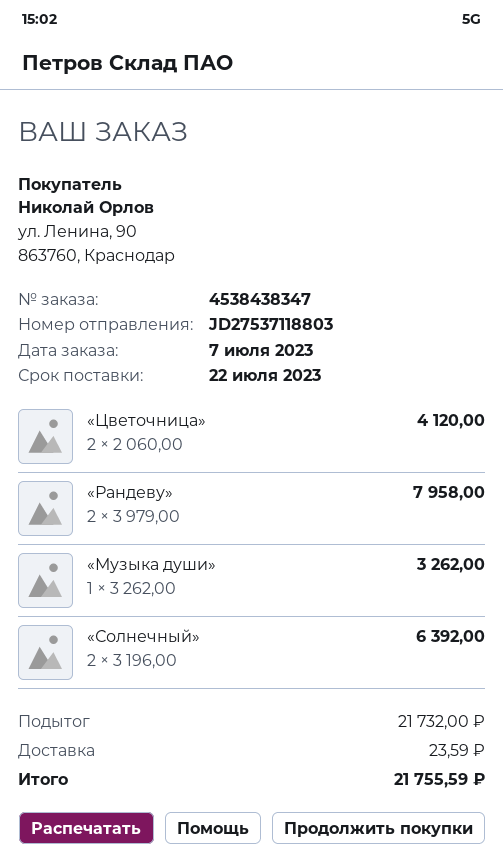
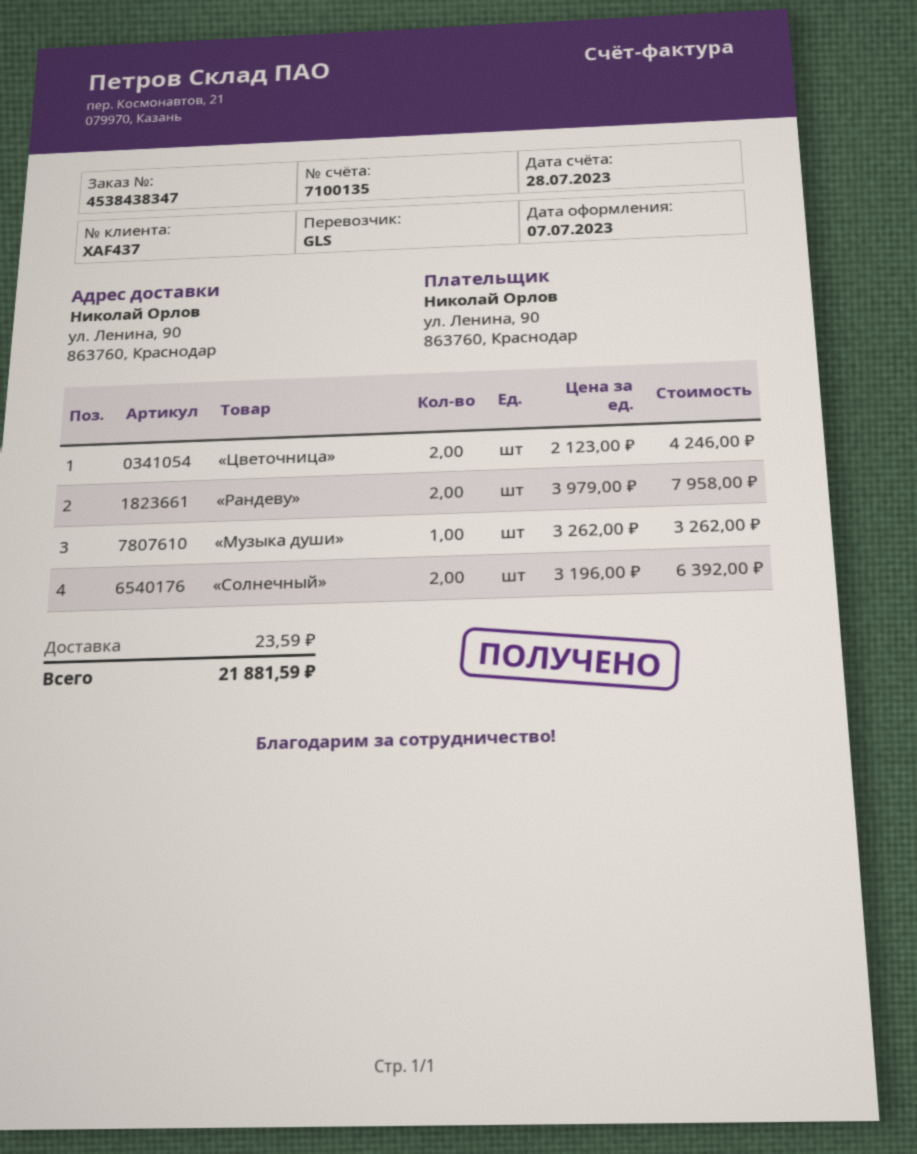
«Цветочница»: 2 x 2060.00 = 4120.00 -> 2 x 2123.00 = 4246.00
total: 21755.59 -> 21881.59

